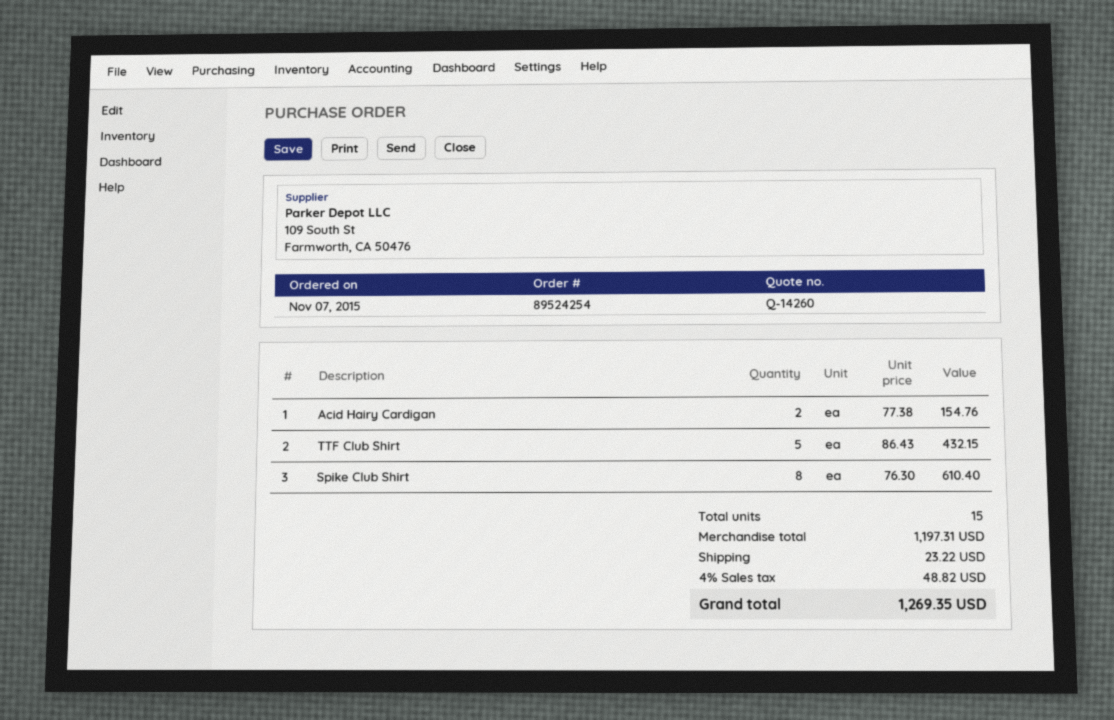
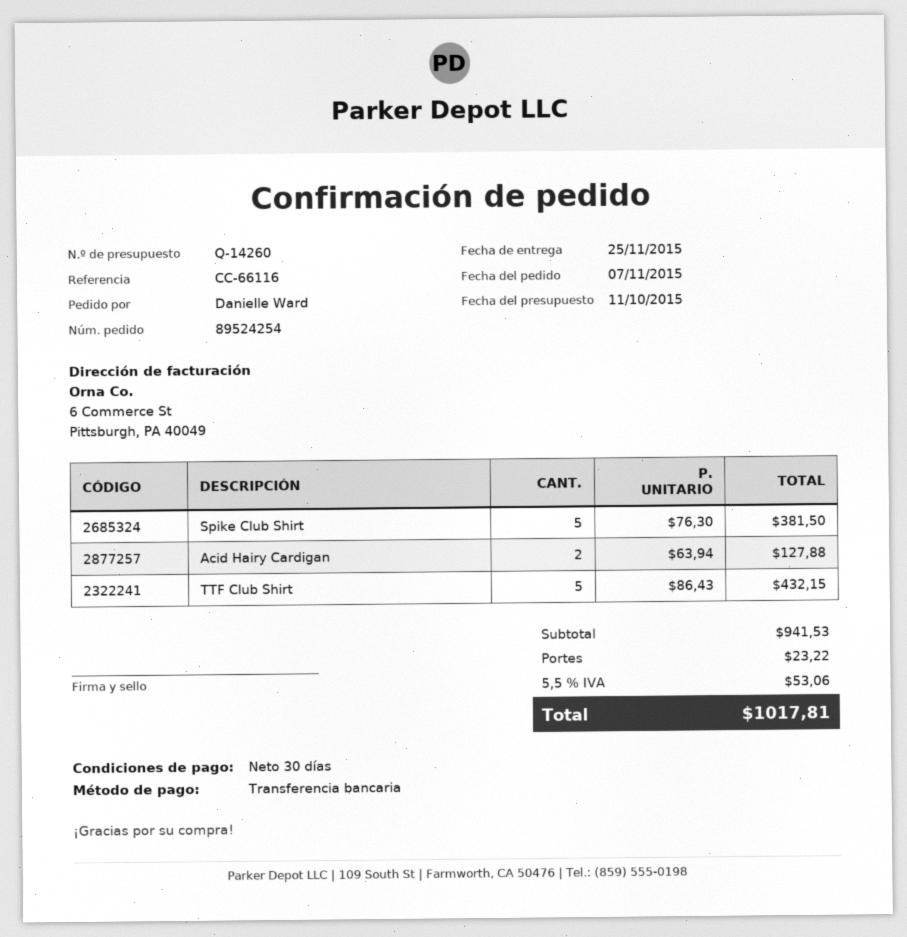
Acid Hairy Cardigan: 2 x 77.38 = 154.76 -> 2 x 63.94 = 127.88
Spike Club Shirt: 8 x 76.30 = 610.40 -> 5 x 76.30 = 381.50
subtotal: 1197.31 -> 941.53
tax: 4% = 48.82 -> 5.5% = 53.06
total: 1269.35 -> 1017.81

